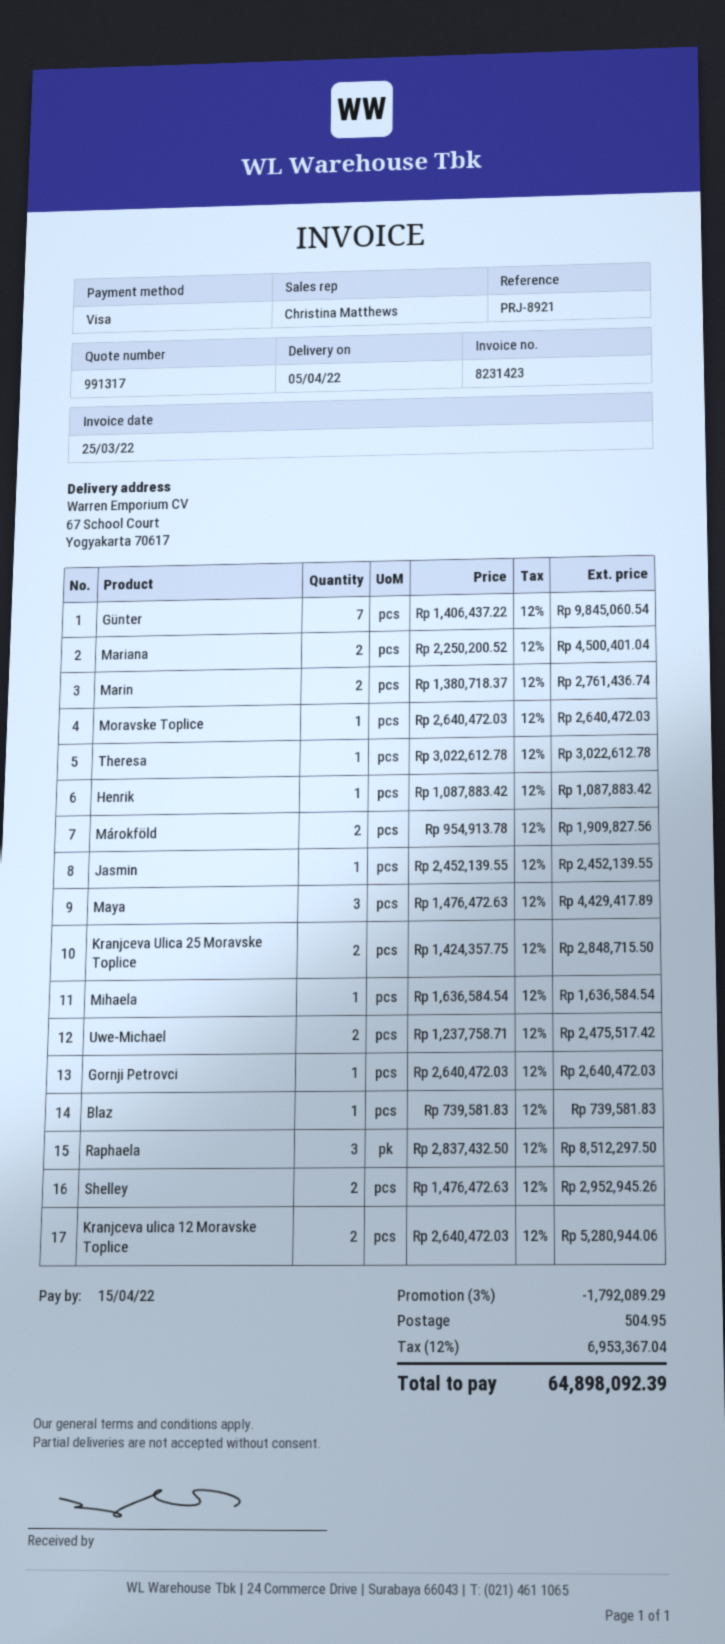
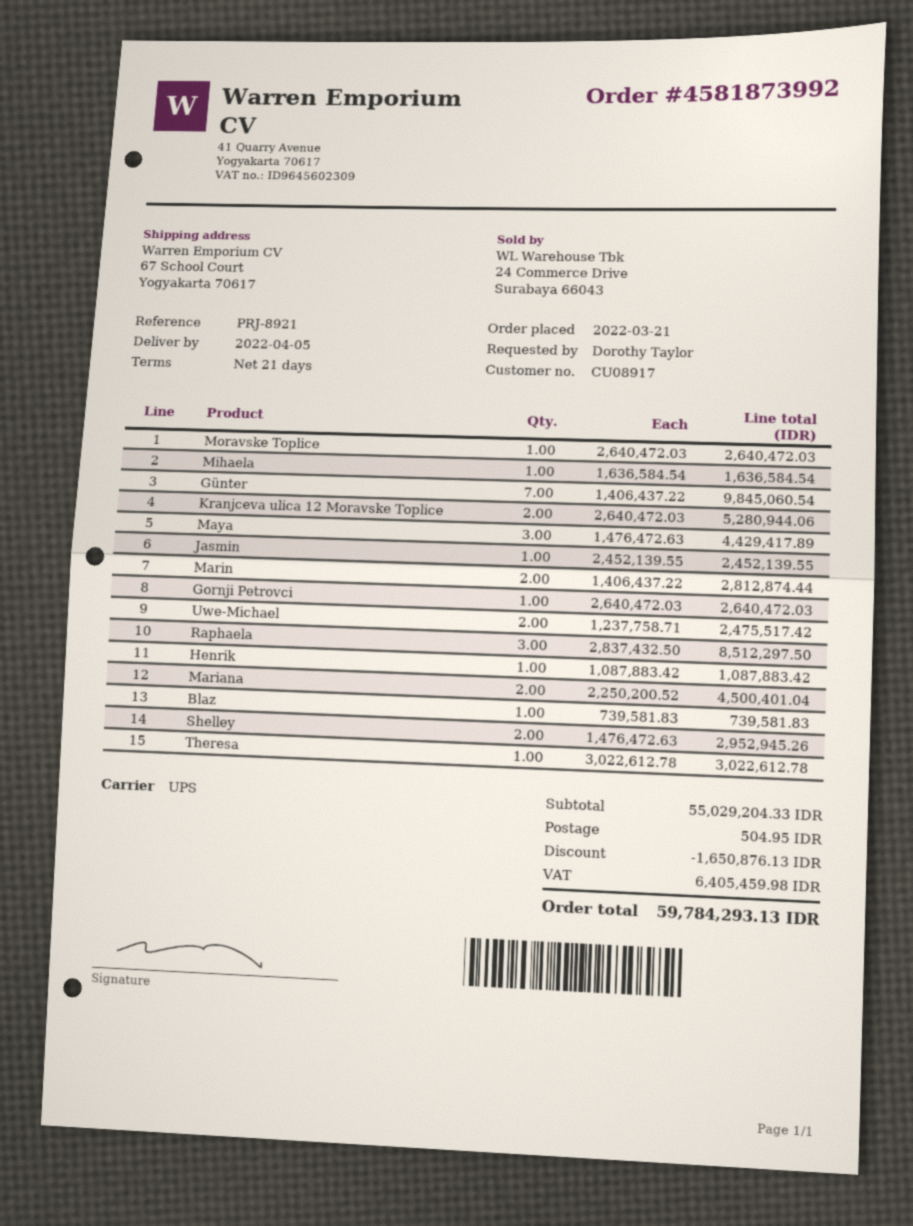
Marin: 2 x 1380718.37 = 2761436.74 -> 2 x 1406437.22 = 2812874.44
Márokföld: 2 x 954913.78 = 1909827.56 -> none
Kranjceva Ulica 25 Moravske Toplice: 2 x 1424357.75 = 2848715.50 -> none
discount: 1792089.29 -> 1650876.13
tax: 6953367.04 -> 6405459.98
total: 64898092.39 -> 59784293.13

